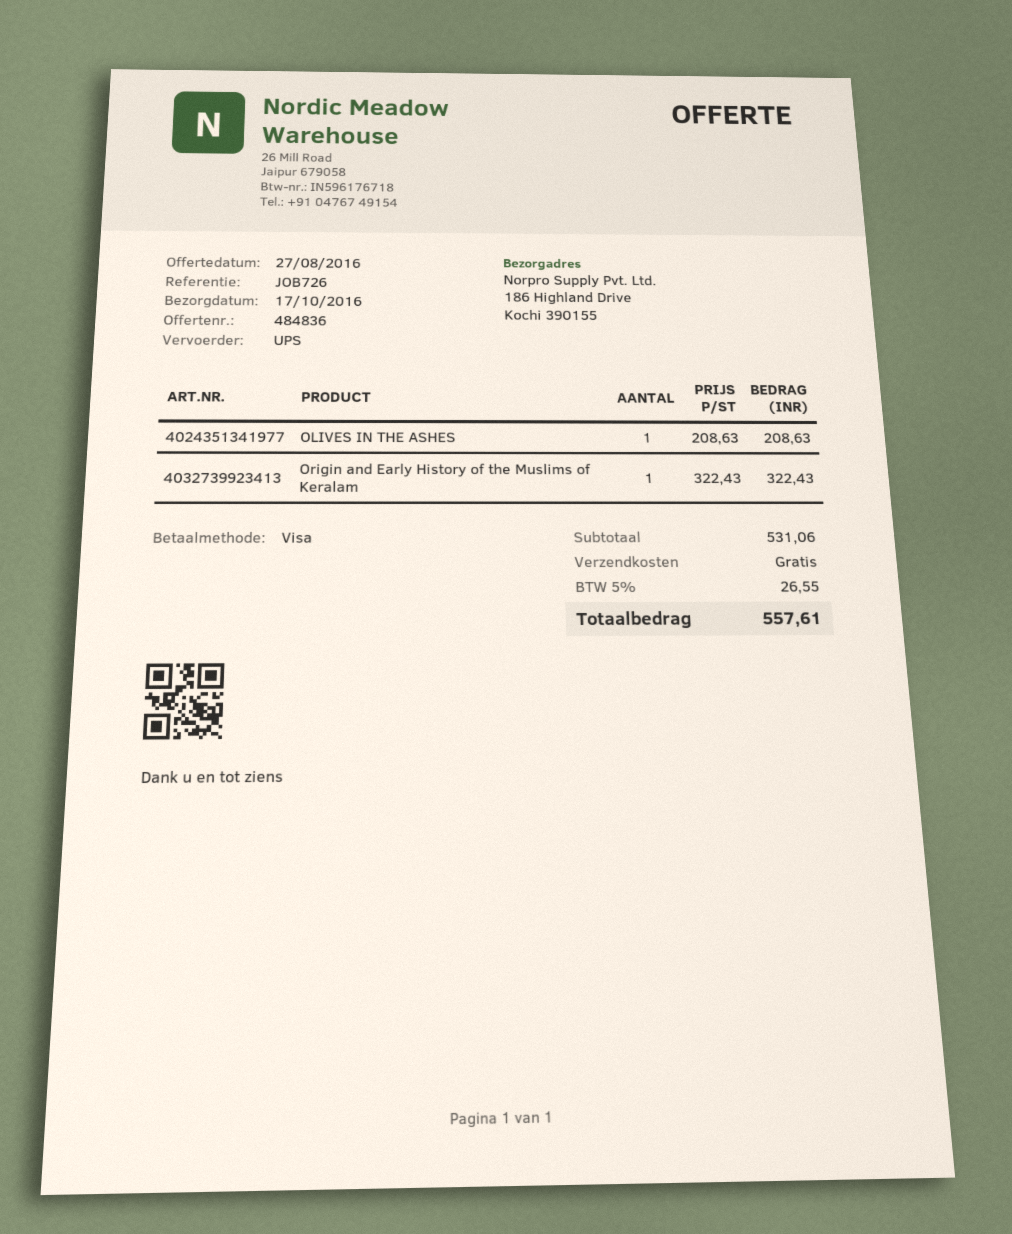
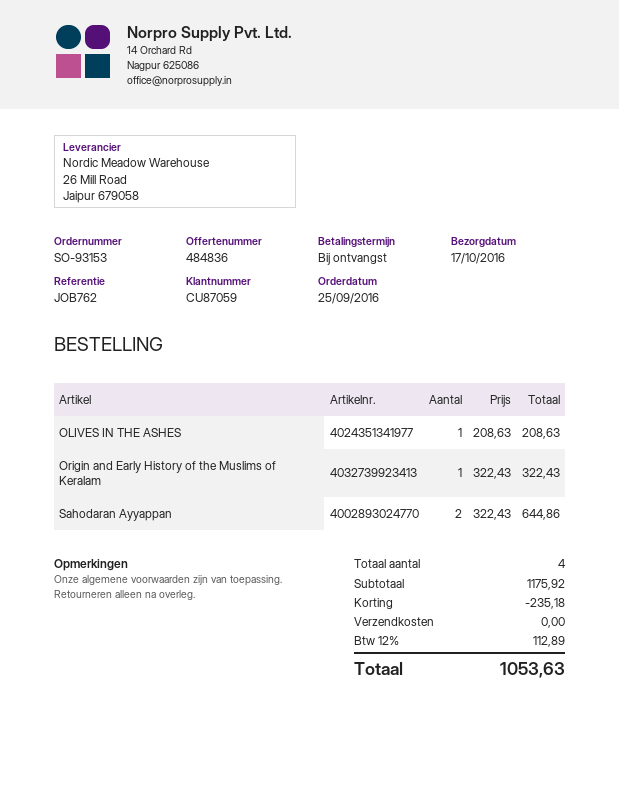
reference: JOB726 -> JOB762
Sahodaran Ayyappan: none -> 2 x 322.43 = 644.86
subtotal: 531.06 -> 1175.92
discount: none -> 235.18
tax: 5% = 26.55 -> 12% = 112.89
total: 557.61 -> 1053.63

